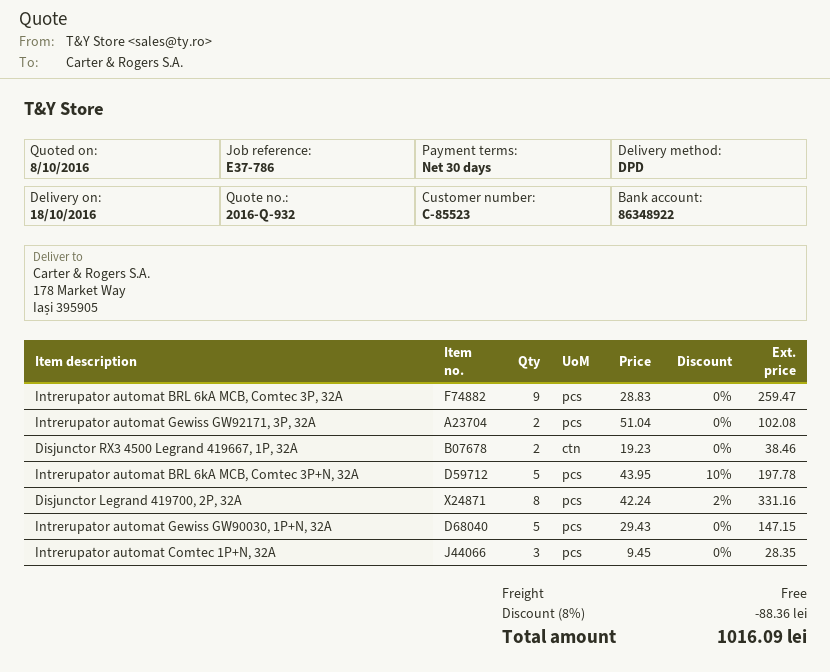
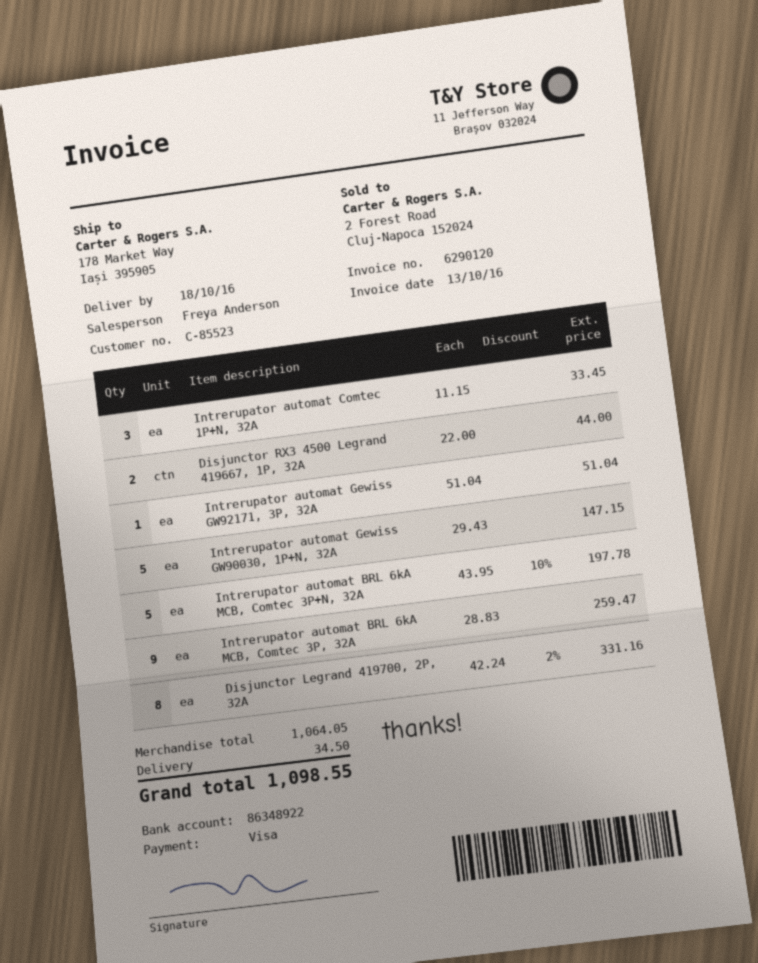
Intrerupator automat Gewiss GW92171, 3P, 32A: 2 x 51.04 = 102.08 -> 1 x 51.04 = 51.04
Disjunctor RX3 4500 Legrand 419667, 1P, 32A: 2 x 19.23 = 38.46 -> 2 x 22.00 = 44.00
Intrerupator automat Comtec 1P+N, 32A: 3 x 9.45 = 28.35 -> 3 x 11.15 = 33.45
discount: 8% = 88.36 -> none
shipping: 0.00 -> 34.50
total: 1016.09 -> 1098.55

